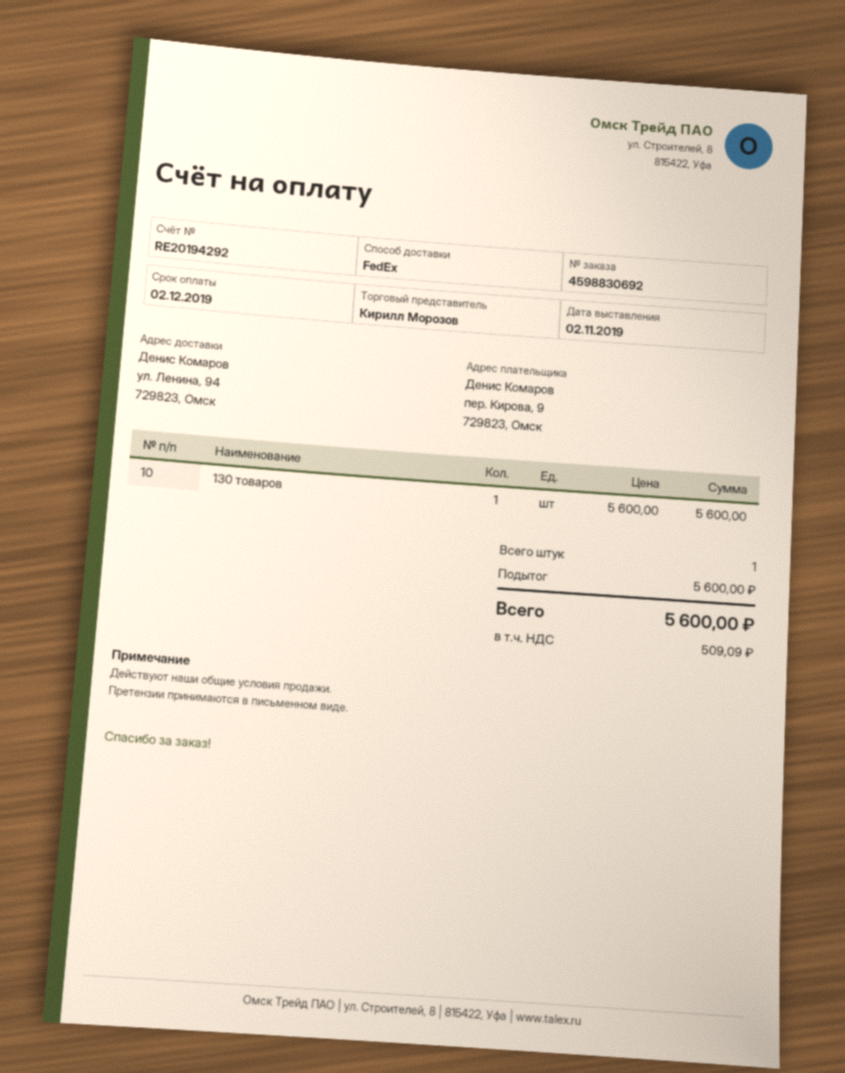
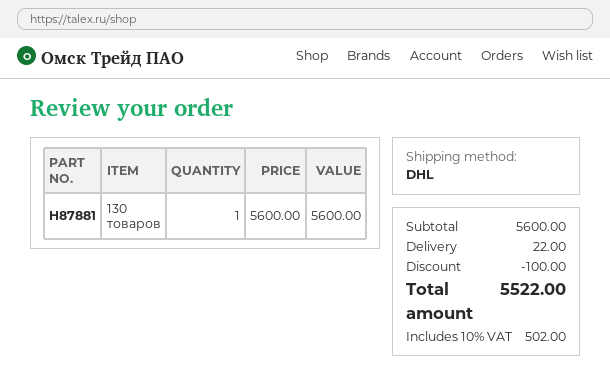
shipping method: FedEx -> DHL
discount: none -> 100.00
shipping: none -> 22.00
tax: 509.09 -> 502.00
total: 5600.00 -> 5522.00

